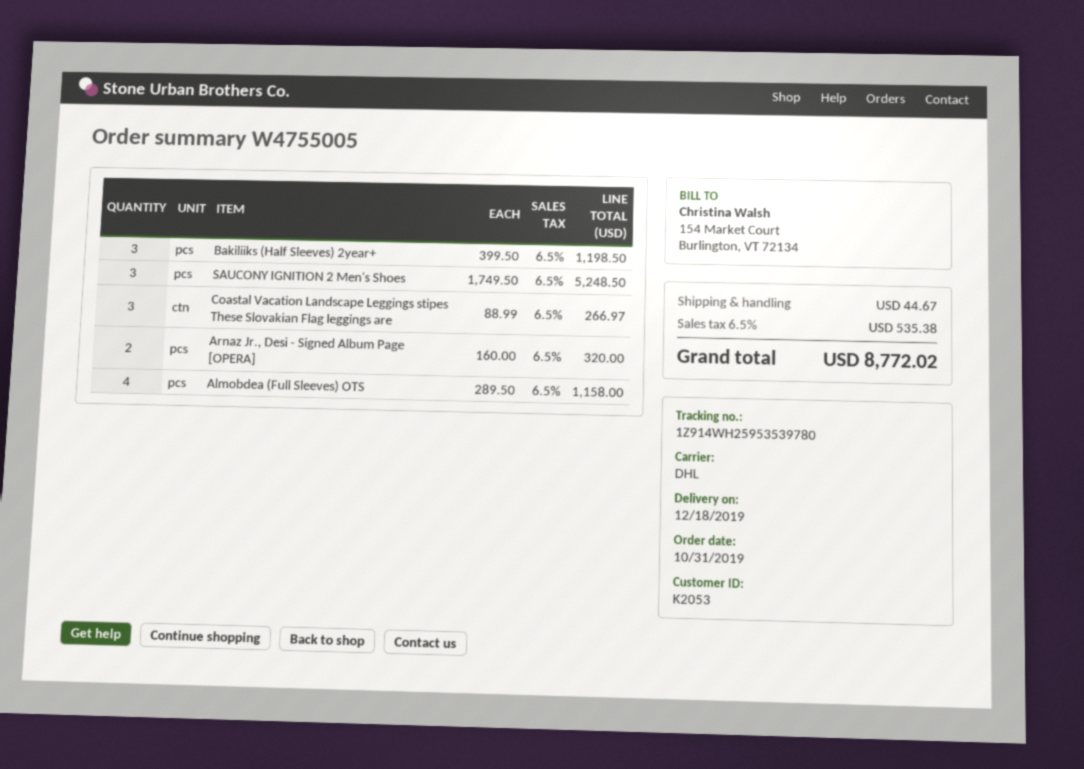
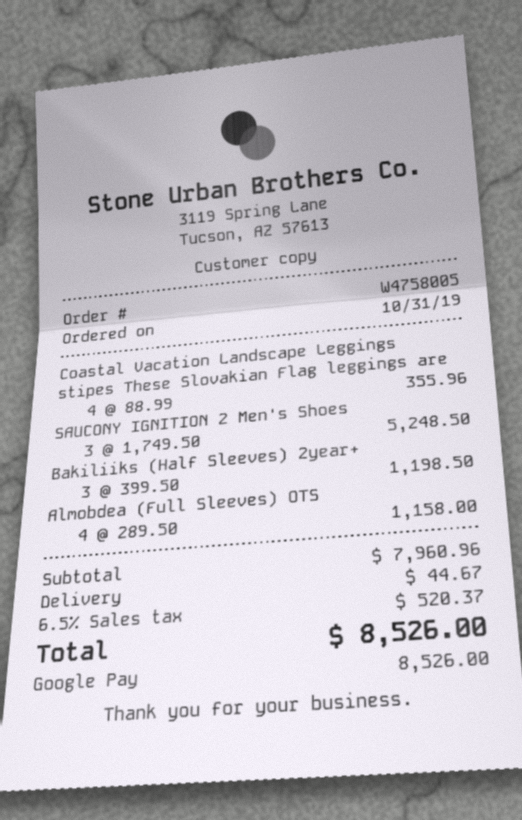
order number: W4755005 -> W4758005
Coastal Vacation Landscape Leggings stipes These Slovakian Flag leggings are: 3 x 88.99 = 266.97 -> 4 x 88.99 = 355.96
Arnaz Jr., Desi - Signed Album Page [OPERA]: 2 x 160.00 = 320.00 -> none
tax: 6.5% = 535.38 -> 6.5% = 520.37
total: 8772.02 -> 8526.00

